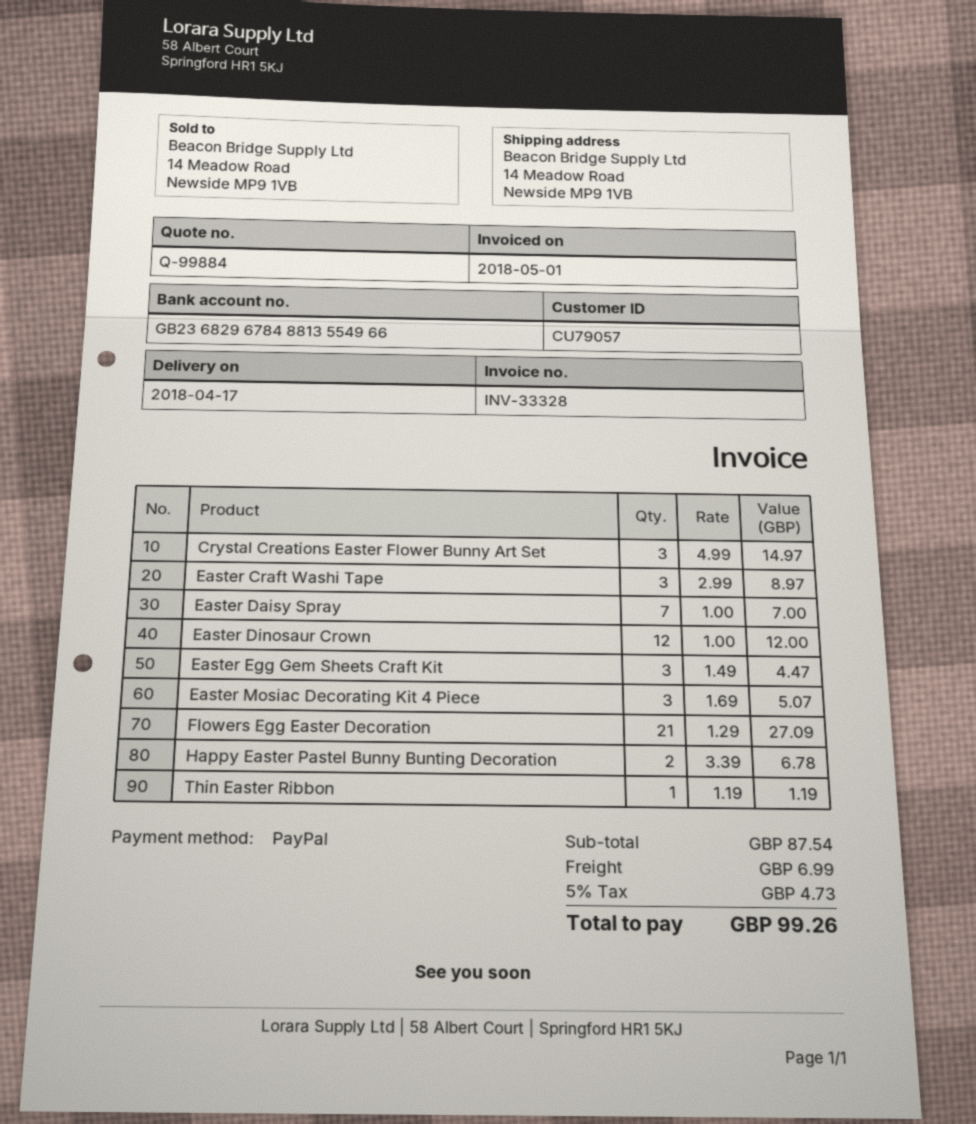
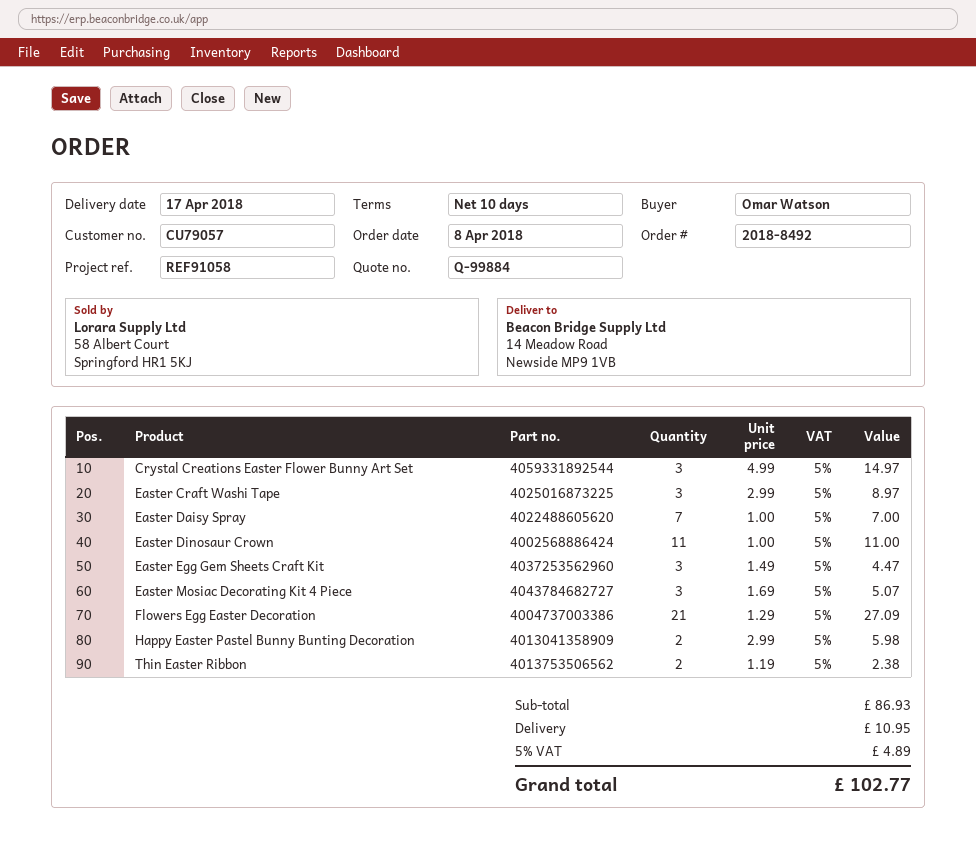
Easter Dinosaur Crown: 12 x 1.00 = 12.00 -> 11 x 1.00 = 11.00
Happy Easter Pastel Bunny Bunting Decoration: 2 x 3.39 = 6.78 -> 2 x 2.99 = 5.98
Thin Easter Ribbon: 1 x 1.19 = 1.19 -> 2 x 1.19 = 2.38
subtotal: 87.54 -> 86.93
shipping: 6.99 -> 10.95
tax: 5% = 4.73 -> 5% = 4.89
total: 99.26 -> 102.77

